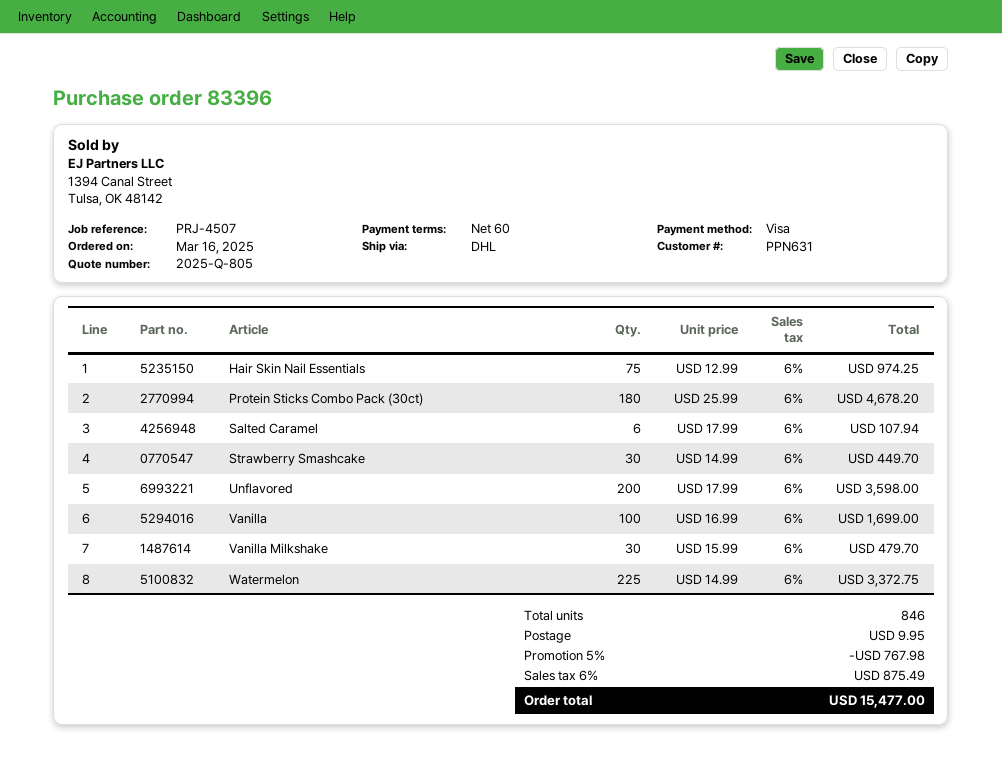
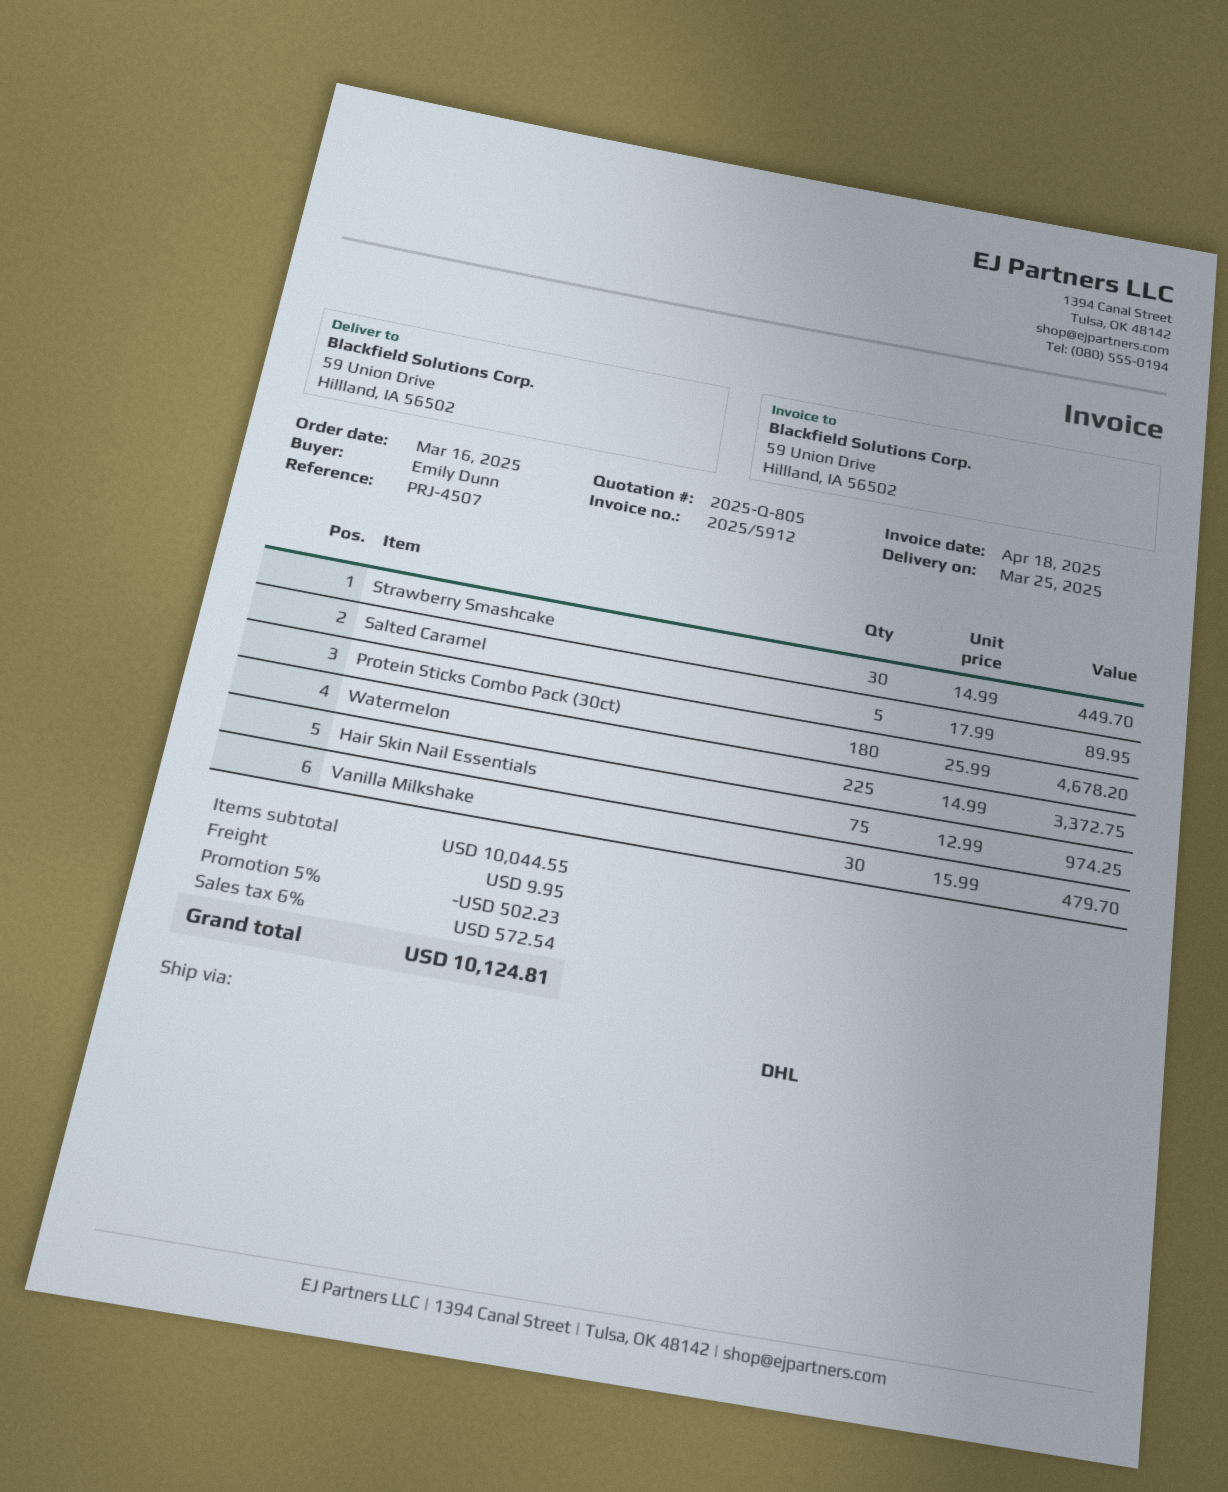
Salted Caramel: 6 x 17.99 = 107.94 -> 5 x 17.99 = 89.95
Unflavored: 200 x 17.99 = 3598.00 -> none
Vanilla: 100 x 16.99 = 1699.00 -> none
discount: 5% = 767.98 -> 5% = 502.23
tax: 6% = 875.49 -> 6% = 572.54
total: 15477.00 -> 10124.81

